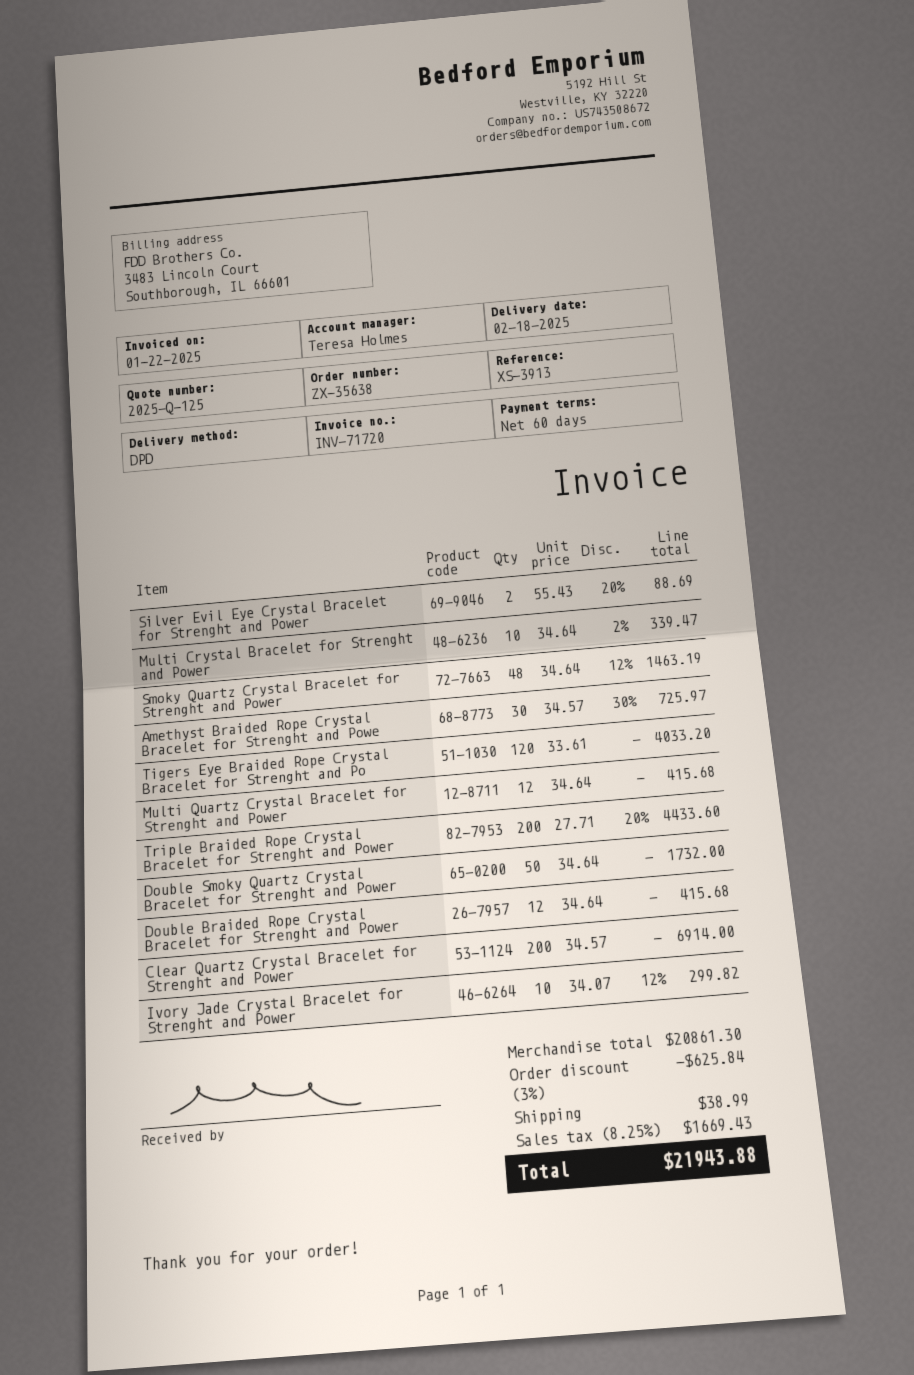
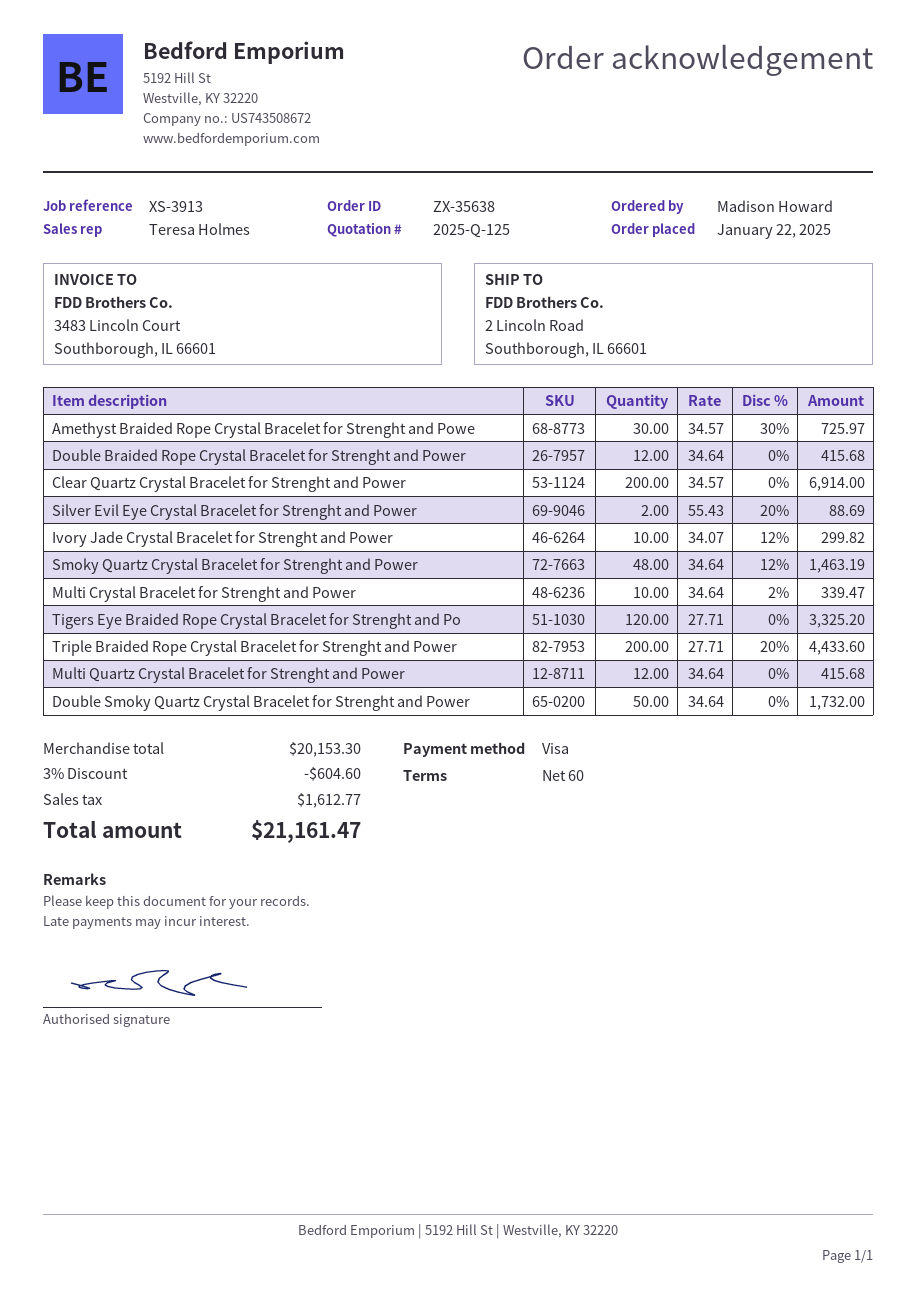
Tigers Eye Braided Rope Crystal Bracelet for Strenght and Po: 120 x 33.61 = 4033.20 -> 120 x 27.71 = 3325.20
subtotal: 20861.30 -> 20153.30
discount: 3% = 625.84 -> 3% = 604.60
shipping: 38.99 -> none
tax: 1669.43 -> 1612.77
total: 21943.88 -> 21161.47

